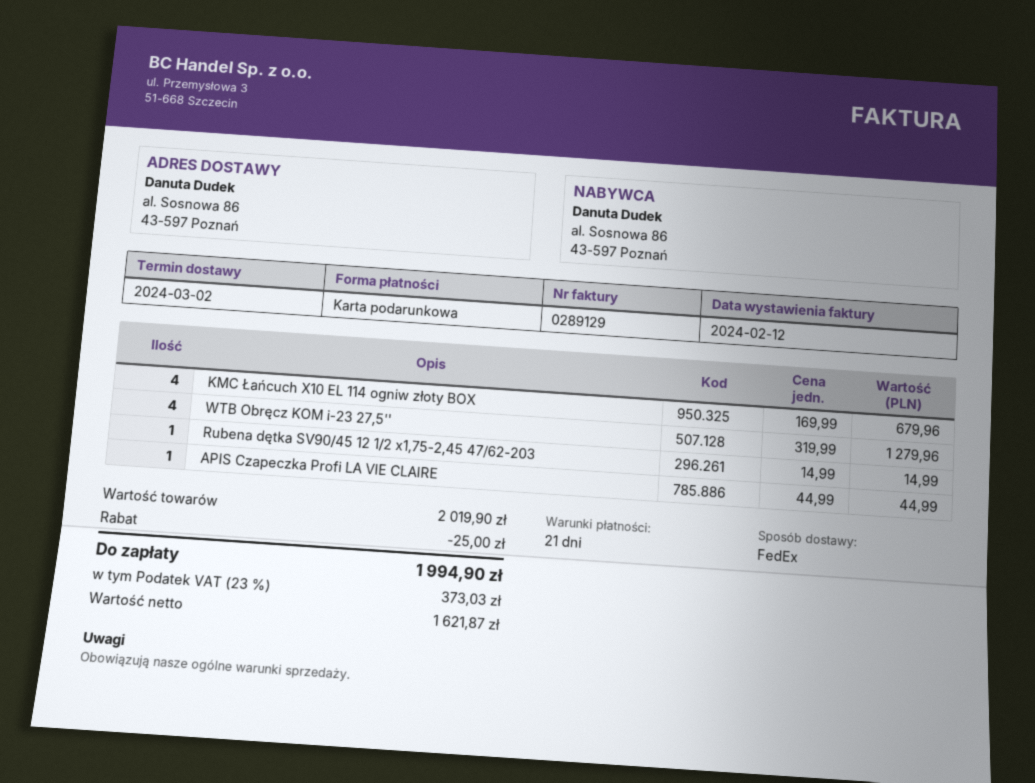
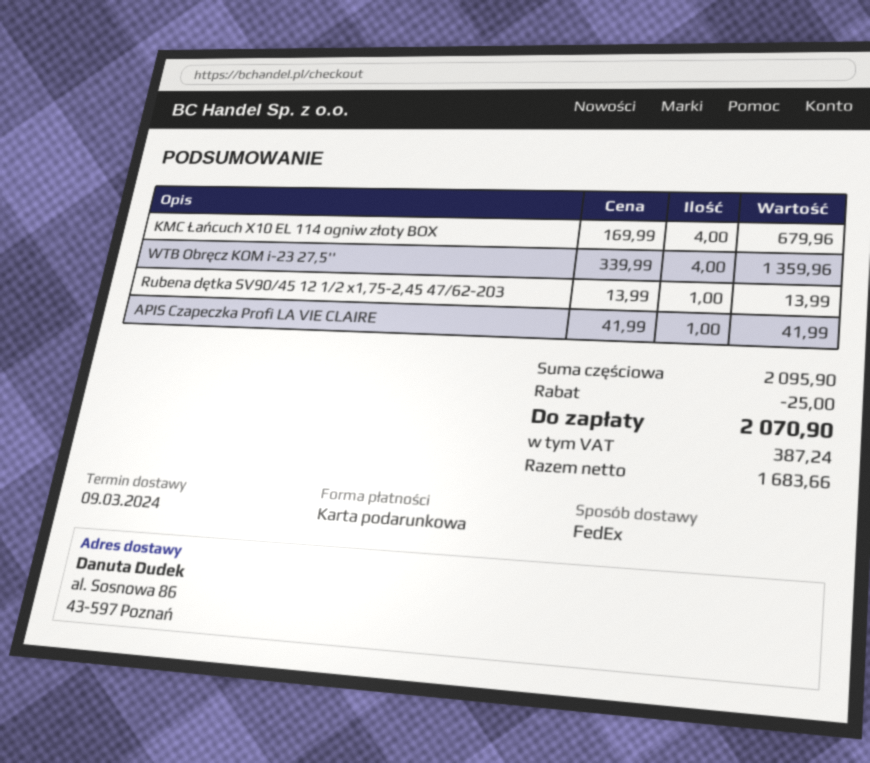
delivery date: 2024-03-02 -> 2024-03-09
WTB Obręcz KOM i-23 27,5'': 4 x 319.99 = 1279.96 -> 4 x 339.99 = 1359.96
Rubena dętka SV90/45 12 1/2 x1,75-2,45 47/62-203: 1 x 14.99 = 14.99 -> 1 x 13.99 = 13.99
APIS Czapeczka Profi LA VIE CLAIRE: 1 x 44.99 = 44.99 -> 1 x 41.99 = 41.99
subtotal: 2019.90 -> 2095.90
net: 1621.87 -> 1683.66
tax: 373.03 -> 387.24
total: 1994.90 -> 2070.90

